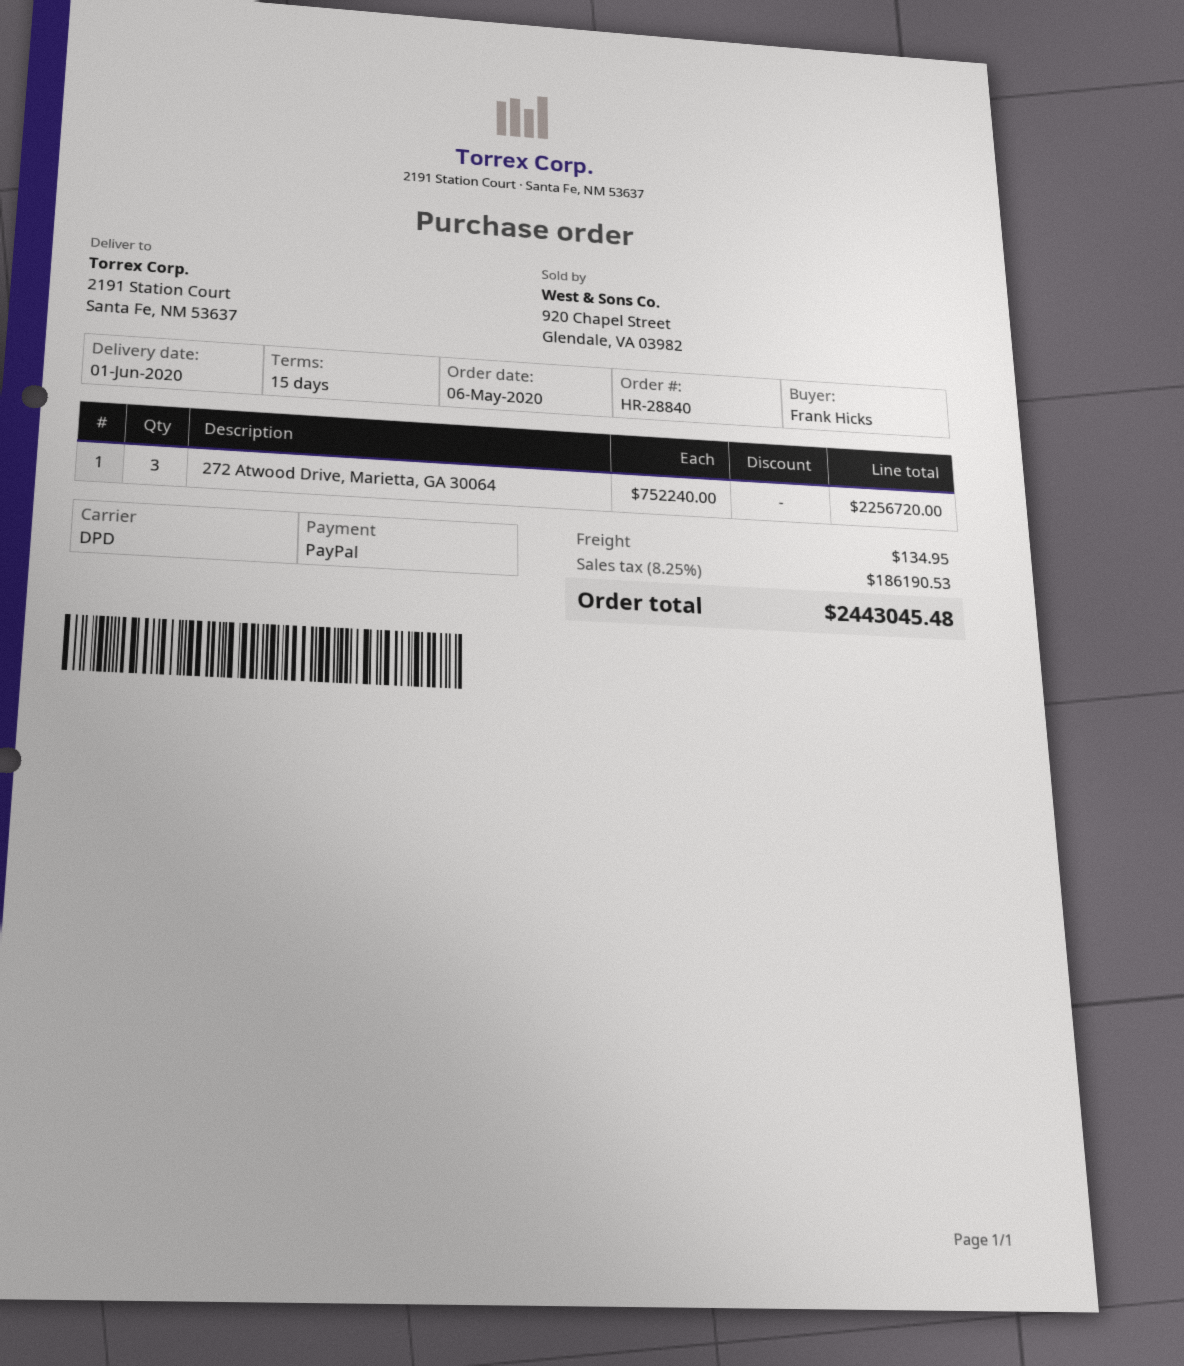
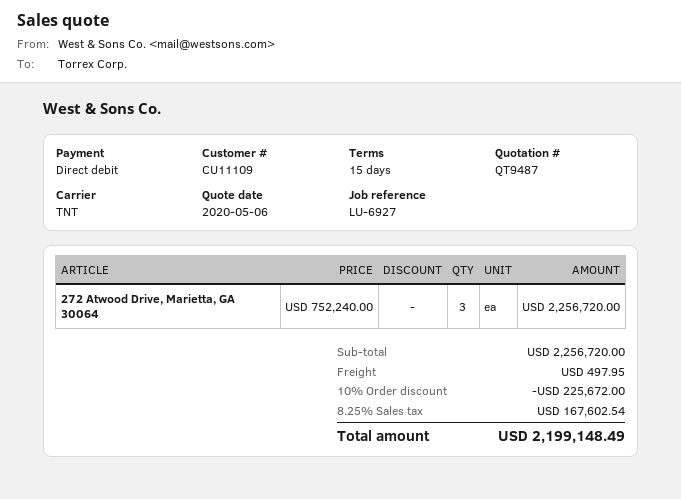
payment method: PayPal -> direct debit
shipping method: DPD -> TNT
discount: none -> 10% = 225672.00
shipping: 134.95 -> 497.95
tax: 8.25% = 186190.53 -> 8.25% = 167602.54
total: 2443045.48 -> 2199148.49

